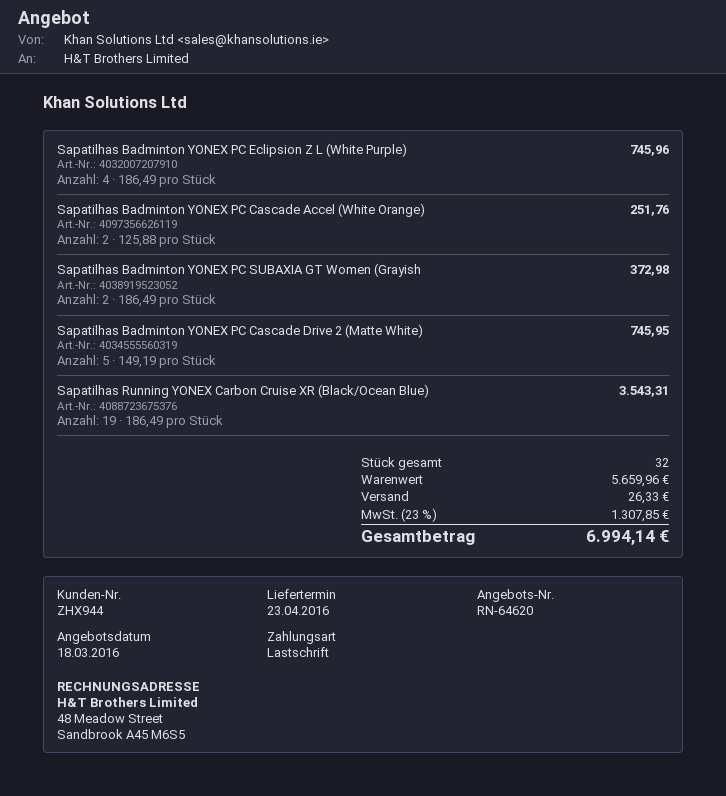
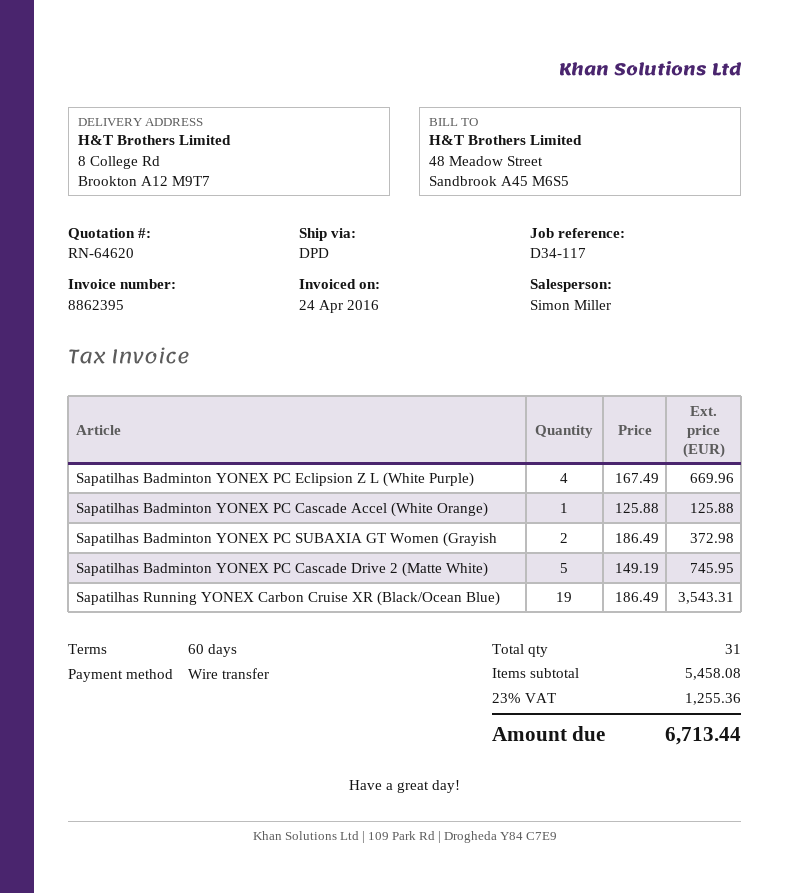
payment method: direct debit -> bank transfer
Sapatilhas Badminton YONEX PC Eclipsion Z L (White Purple): 4 x 186.49 = 745.96 -> 4 x 167.49 = 669.96
Sapatilhas Badminton YONEX PC Cascade Accel (White Orange): 2 x 125.88 = 251.76 -> 1 x 125.88 = 125.88
total quantity: 32 -> 31
subtotal: 5659.96 -> 5458.08
shipping: 26.33 -> none
tax: 23% = 1307.85 -> 23% = 1255.36
total: 6994.14 -> 6713.44

